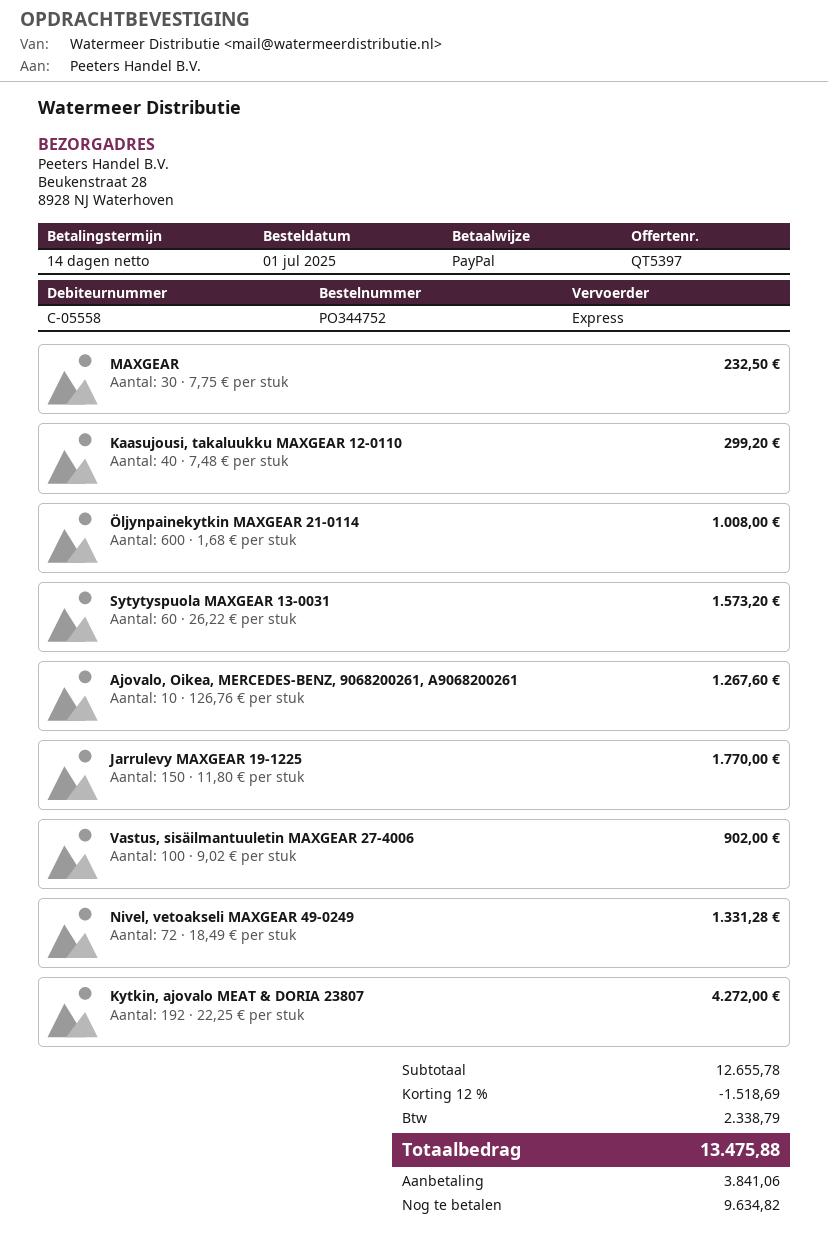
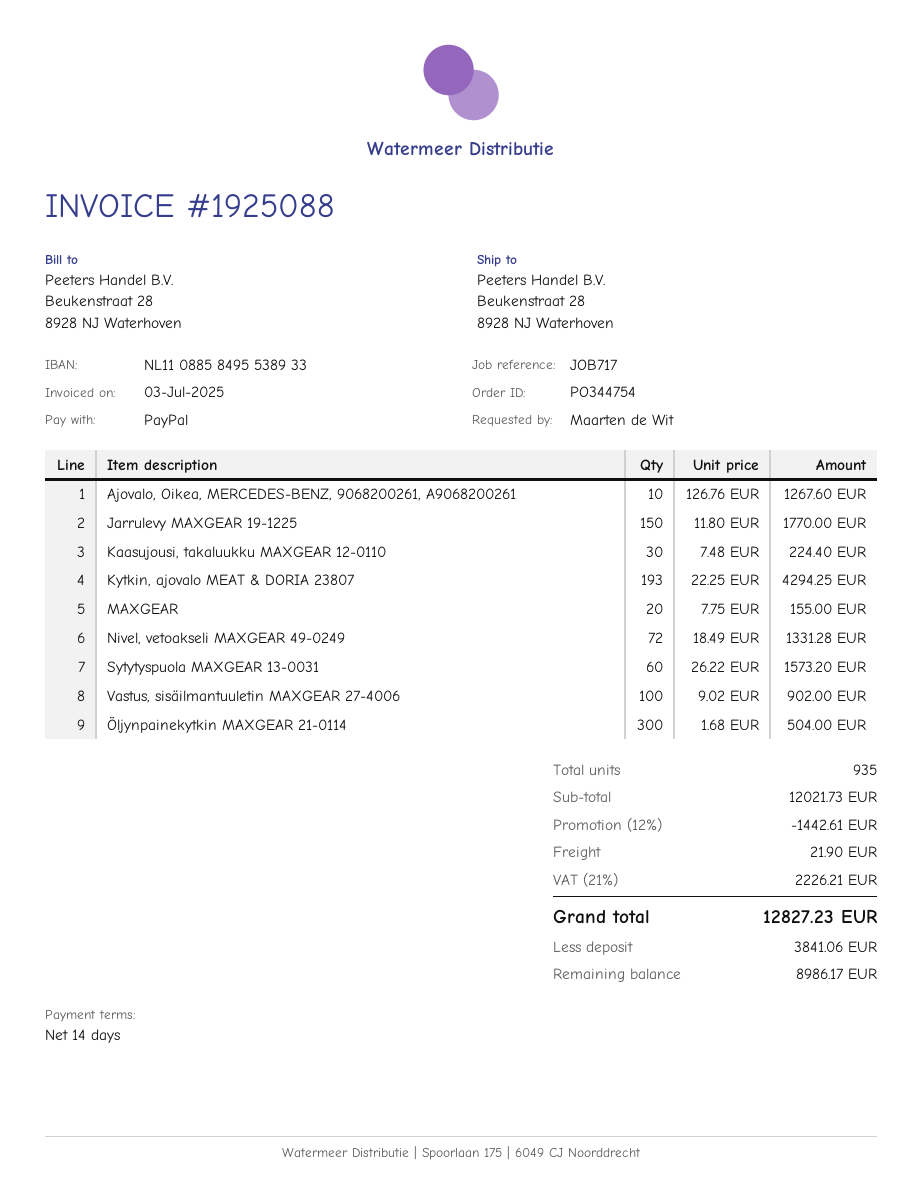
order number: PO344752 -> PO344754
MAXGEAR: 30 x 7.75 = 232.50 -> 20 x 7.75 = 155.00
Kaasujousi, takaluukku MAXGEAR 12-0110: 40 x 7.48 = 299.20 -> 30 x 7.48 = 224.40
Öljynpainekytkin MAXGEAR 21-0114: 600 x 1.68 = 1008.00 -> 300 x 1.68 = 504.00
Kytkin, ajovalo MEAT & DORIA 23807: 192 x 22.25 = 4272.00 -> 193 x 22.25 = 4294.25
subtotal: 12655.78 -> 12021.73
discount: 12% = 1518.69 -> 12% = 1442.61
shipping: none -> 21.90
tax: 2338.79 -> 2226.21
total: 13475.88 -> 12827.23
balance: 9634.82 -> 8986.17

